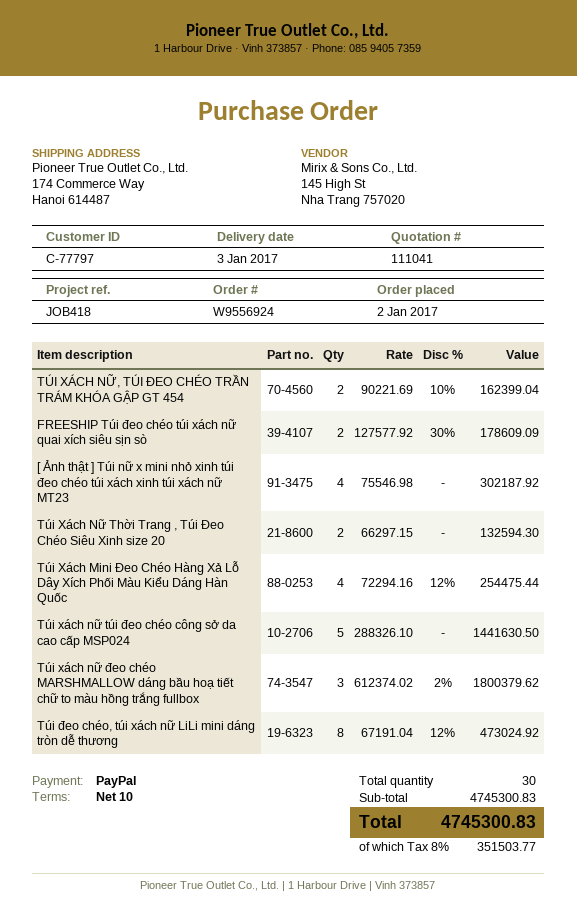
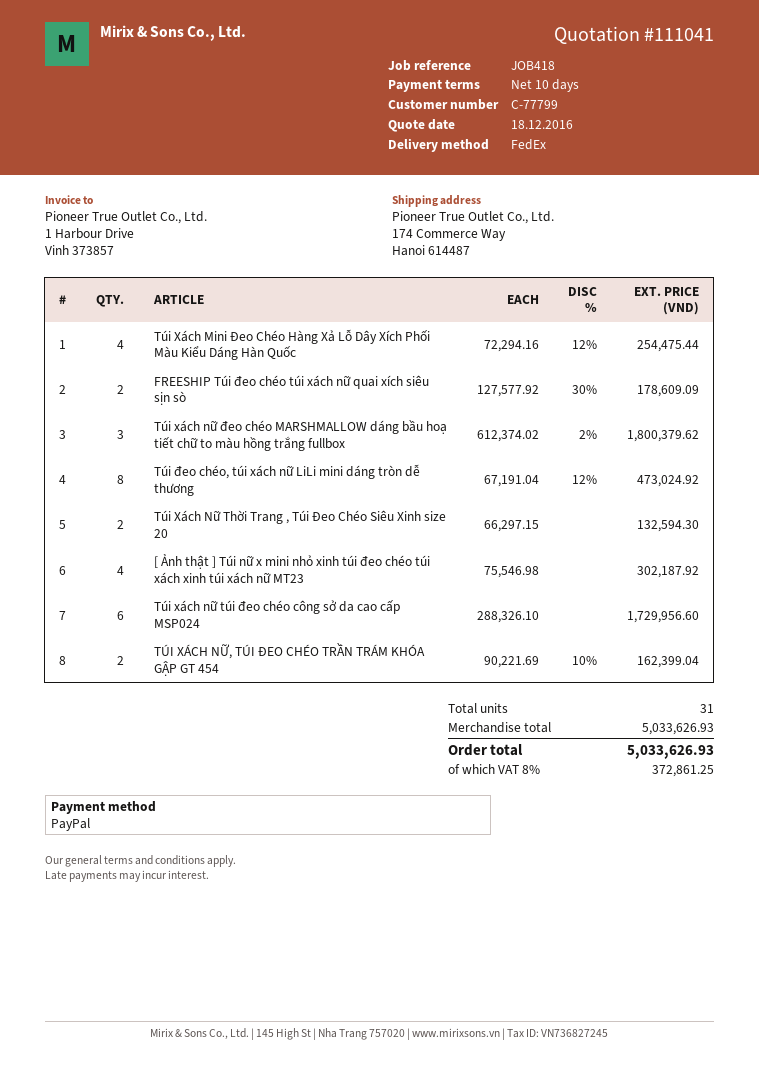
customer number: C-77797 -> C-77799
Túi xách nữ túi đeo chéo công sở da cao cấp MSP024: 5 x 288326.10 = 1441630.50 -> 6 x 288326.10 = 1729956.60
total quantity: 30 -> 31
subtotal: 4745300.83 -> 5033626.93
tax: 8% = 351503.77 -> 8% = 372861.25
total: 4745300.83 -> 5033626.93

